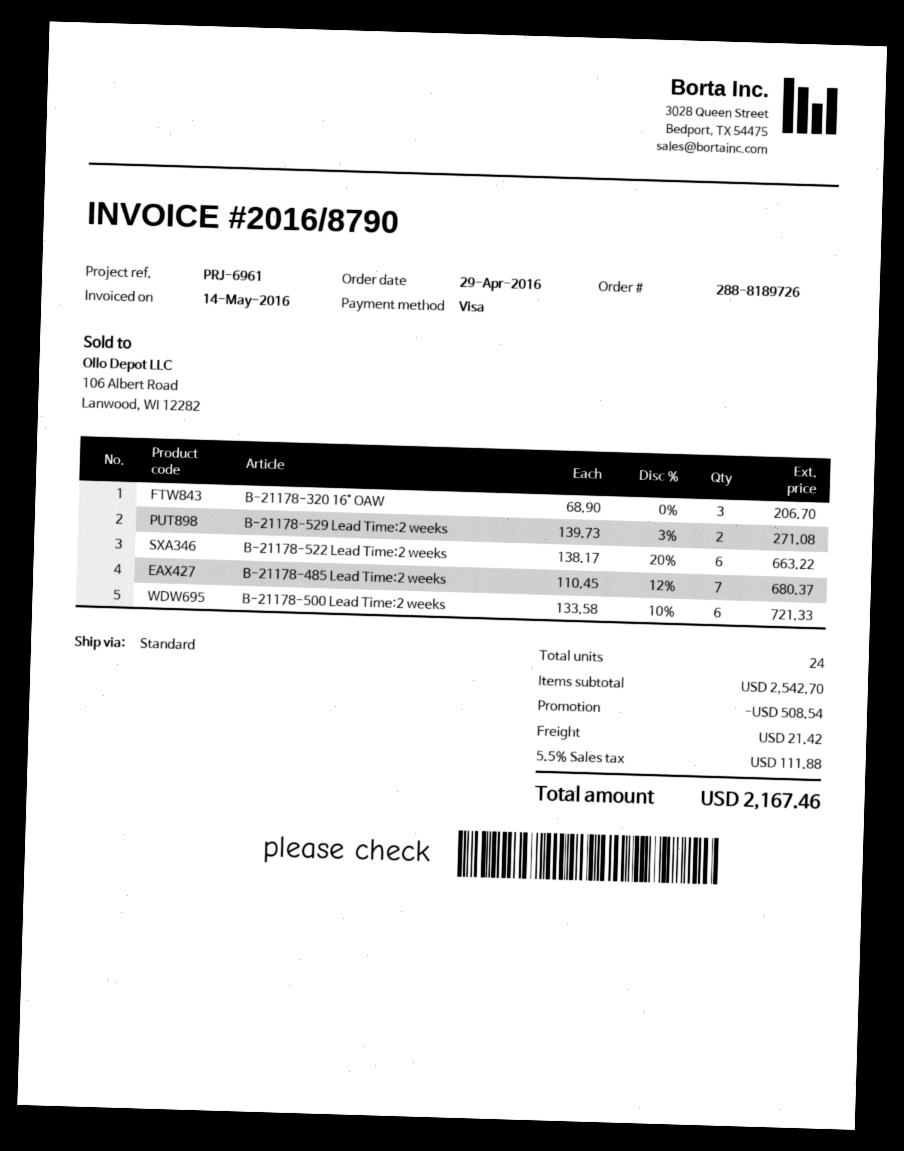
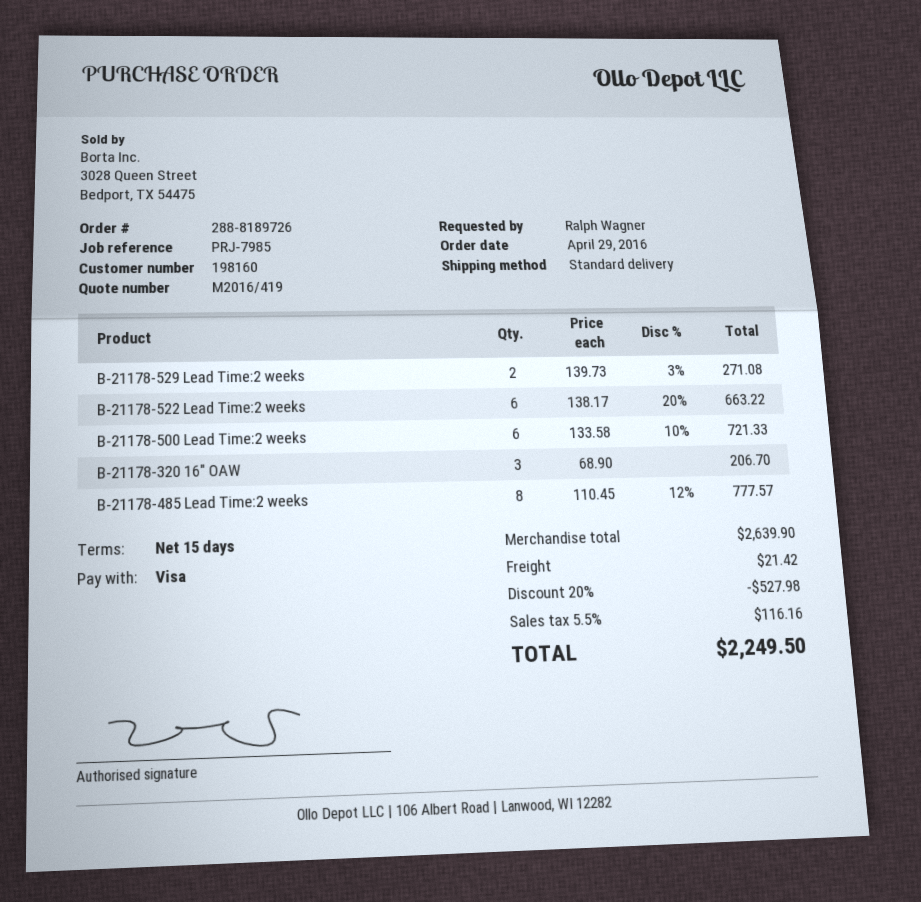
reference: PRJ-6961 -> PRJ-7985
B-21178-485 Lead Time:2 weeks: 7 x 110.45 - 12% = 680.37 -> 8 x 110.45 - 12% = 777.57
subtotal: 2542.70 -> 2639.90
discount: 508.54 -> 527.98
tax: 5.5% = 111.88 -> 5.5% = 116.16
total: 2167.46 -> 2249.50

